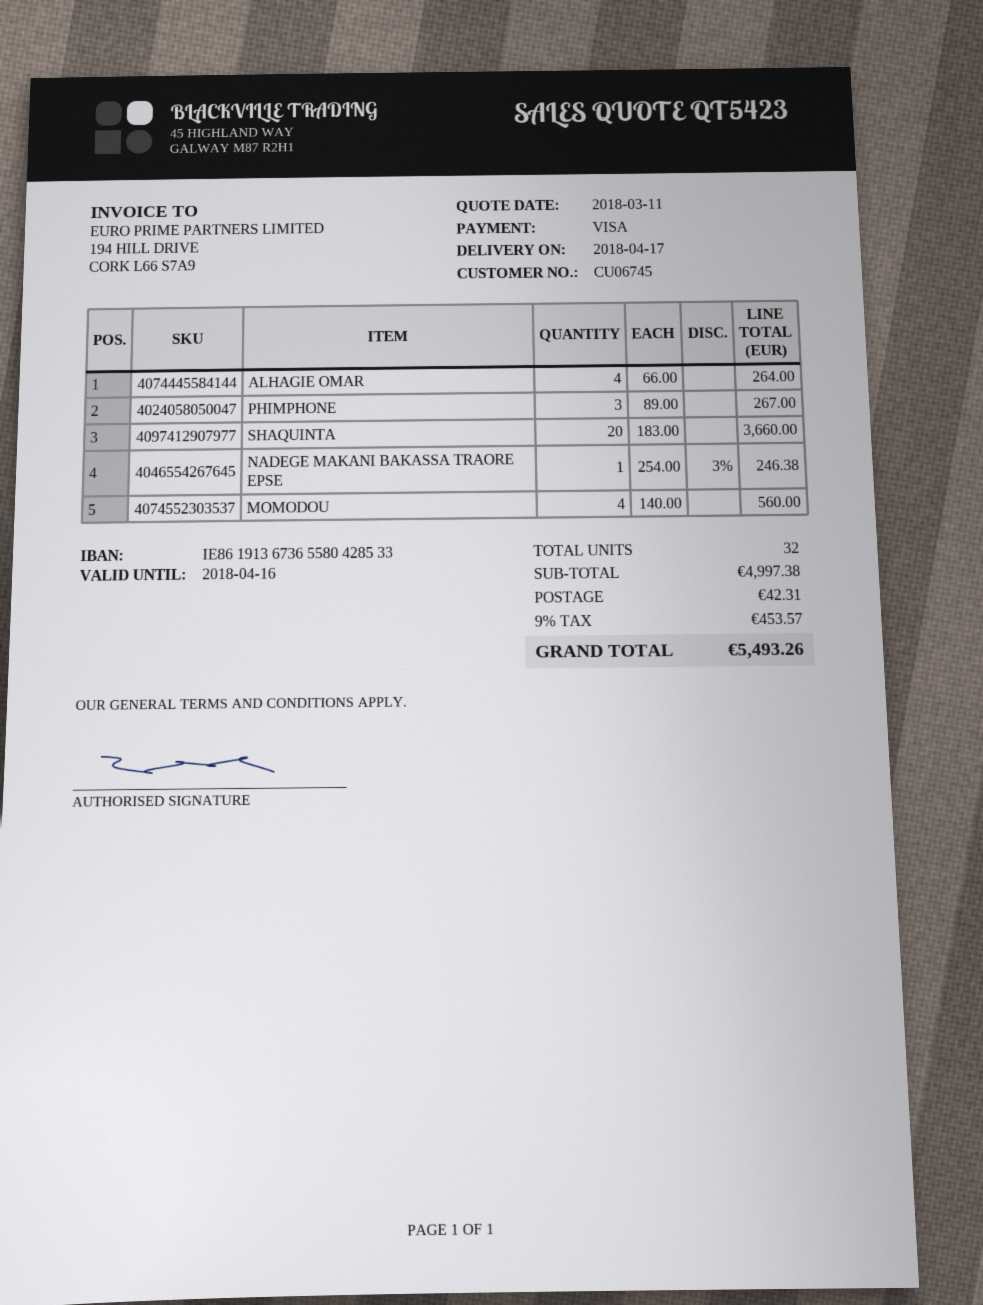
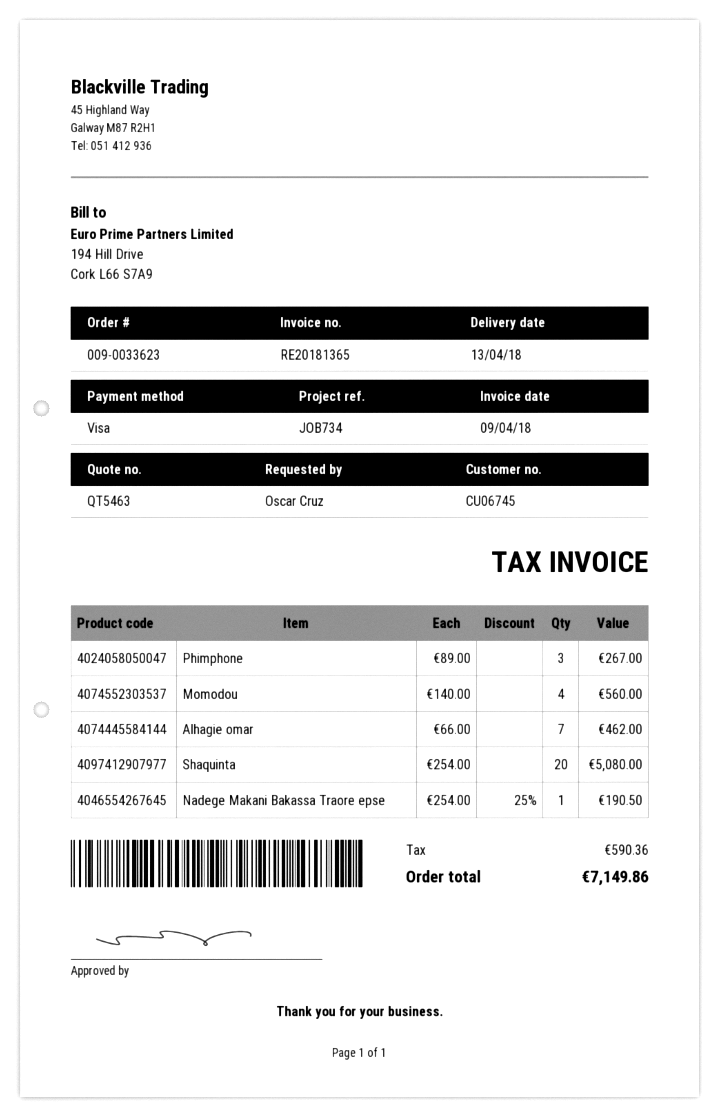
quote number: QT5423 -> QT5463
delivery date: 2018-04-17 -> 2018-04-13
ALHAGIE OMAR: 4 x 66.00 = 264.00 -> 7 x 66.00 = 462.00
SHAQUINTA: 20 x 183.00 = 3660.00 -> 20 x 254.00 = 5080.00
NADEGE MAKANI BAKASSA TRAORE EPSE: 1 x 254.00 - 3% = 246.38 -> 1 x 254.00 - 25% = 190.50
shipping: 42.31 -> none
tax: 453.57 -> 590.36
total: 5493.26 -> 7149.86

